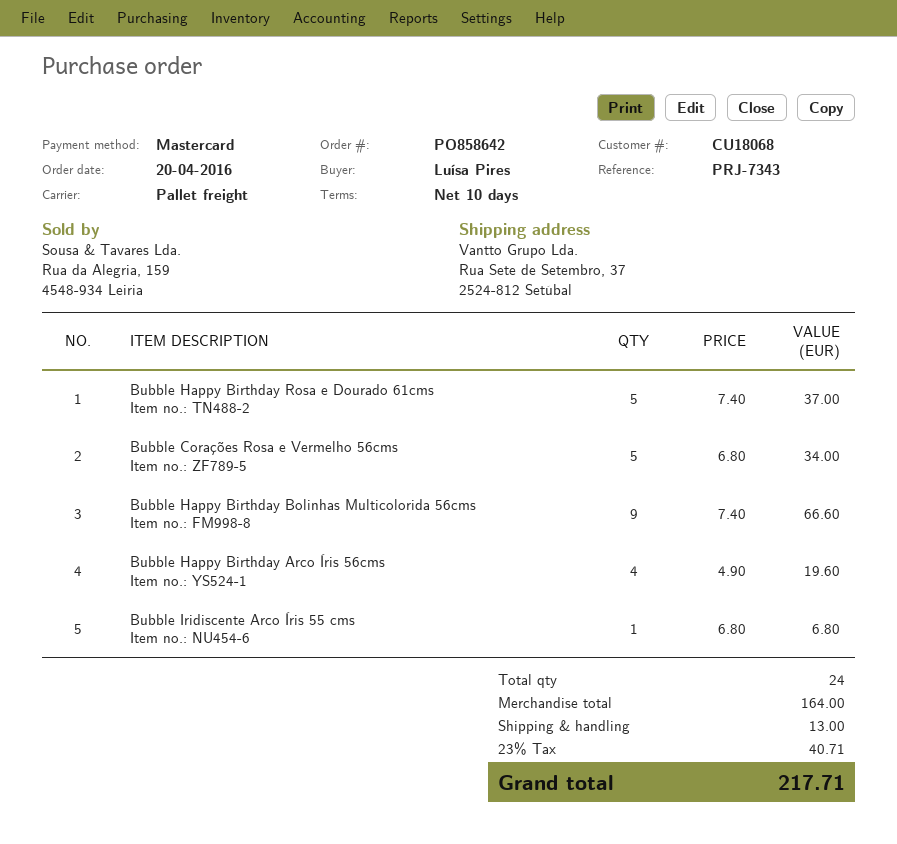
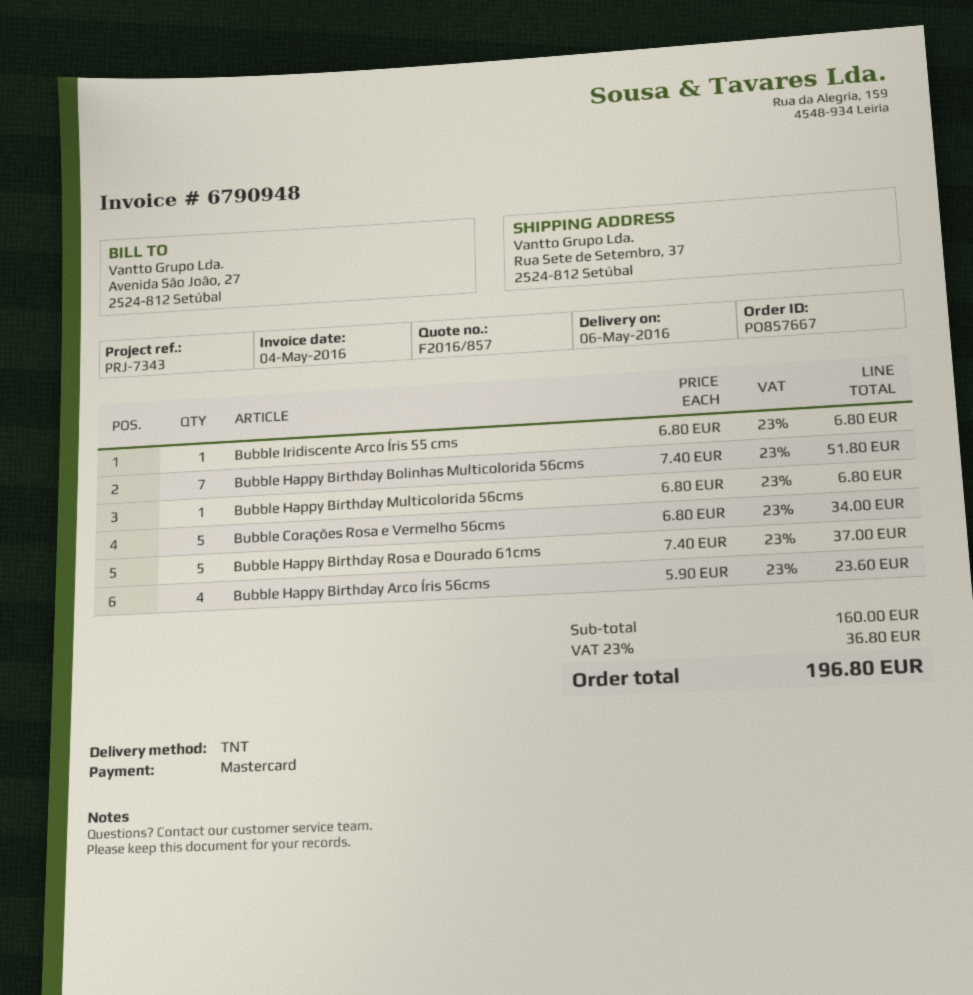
order number: PO858642 -> PO857667
shipping method: pallet freight -> TNT
Bubble Happy Birthday Bolinhas Multicolorida 56cms: 9 x 7.40 = 66.60 -> 7 x 7.40 = 51.80
Bubble Happy Birthday Arco Íris 56cms: 4 x 4.90 = 19.60 -> 4 x 5.90 = 23.60
Bubble Happy Birthday Multicolorida 56cms: none -> 1 x 6.80 = 6.80
subtotal: 164.00 -> 160.00
shipping: 13.00 -> none
tax: 23% = 40.71 -> 23% = 36.80
total: 217.71 -> 196.80

